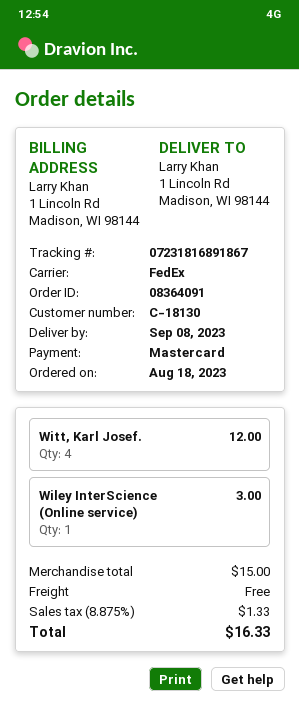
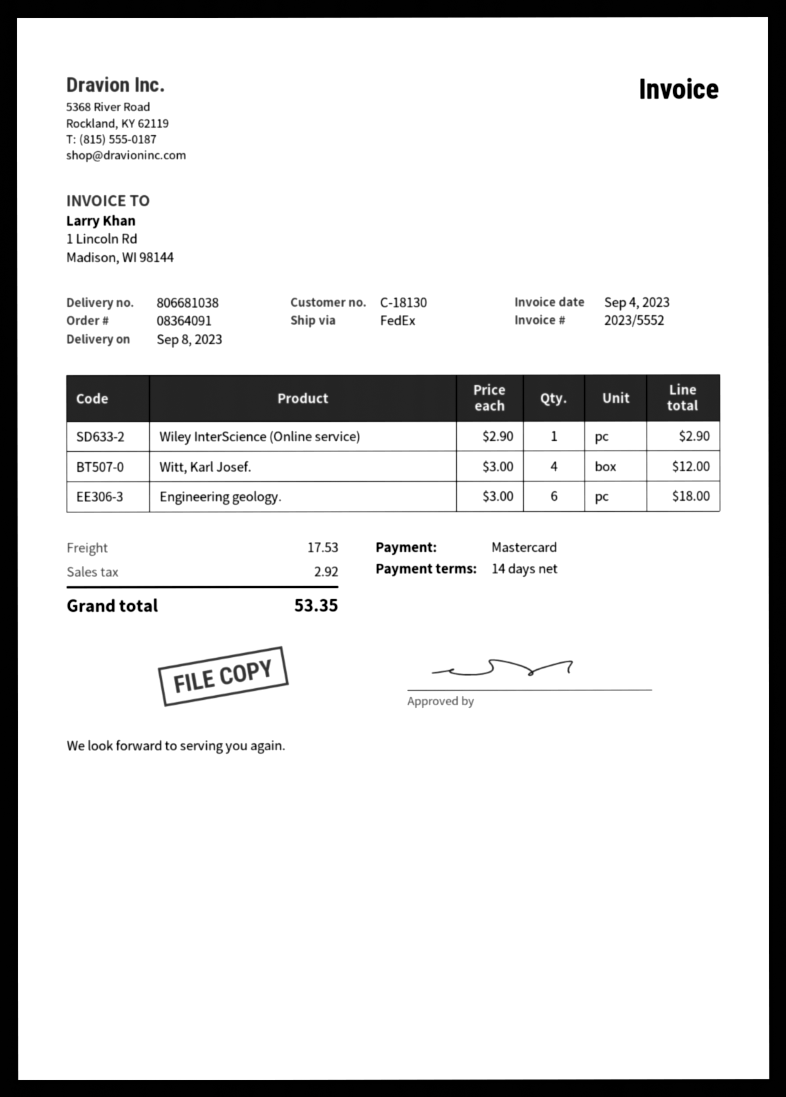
Wiley InterScience (Online service): 1 for 3.00 -> 1 for 2.90
Engineering geology.: none -> 6 for 18.00
shipping: 0.00 -> 17.53
tax: 1.33 -> 2.92
total: 16.33 -> 53.35

